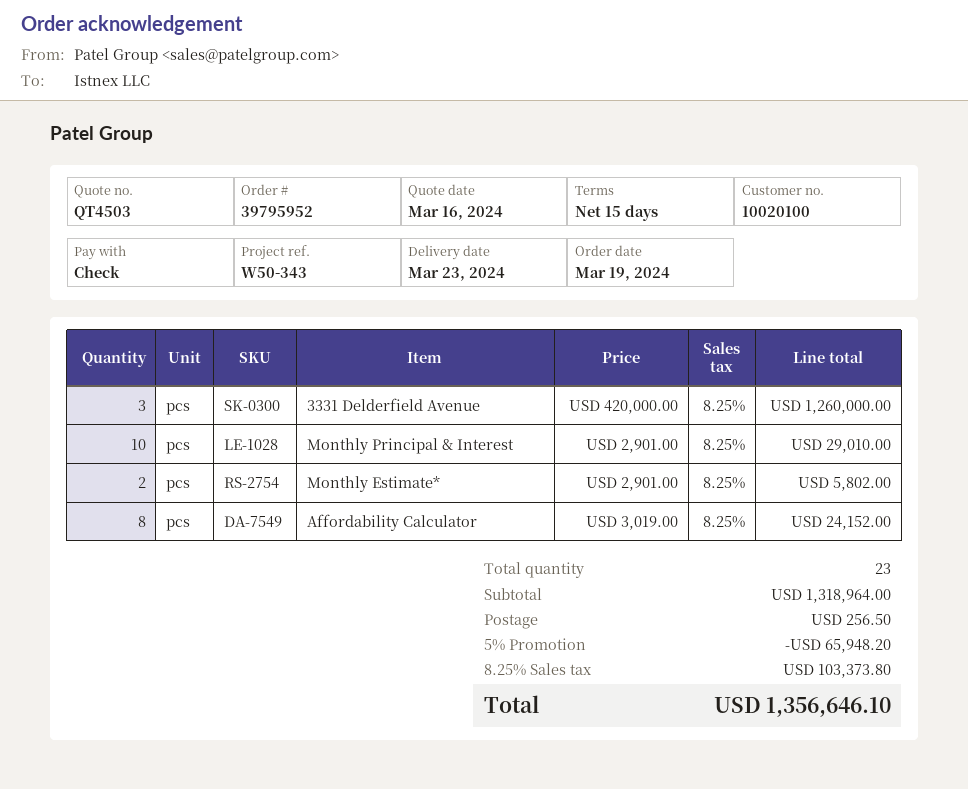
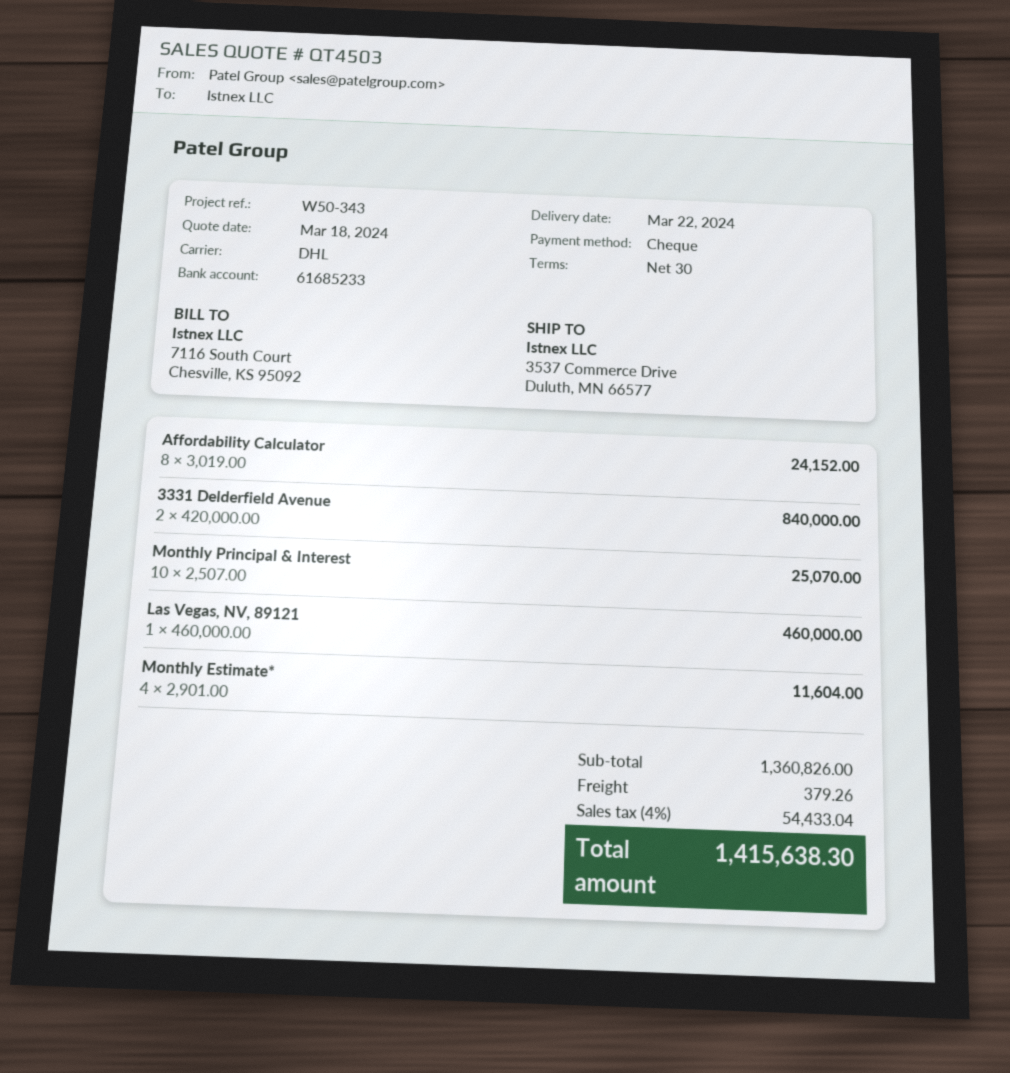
quote date: 2024-03-16 -> 2024-03-18
delivery date: 2024-03-23 -> 2024-03-22
payment terms: 15 days -> 30 days
3331 Delderfield Avenue: 3 x 420000.00 = 1260000.00 -> 2 x 420000.00 = 840000.00
Monthly Principal & Interest: 10 x 2901.00 = 29010.00 -> 10 x 2507.00 = 25070.00
Monthly Estimate*: 2 x 2901.00 = 5802.00 -> 4 x 2901.00 = 11604.00
Las Vegas, NV, 89121: none -> 1 x 460000.00 = 460000.00
subtotal: 1318964.00 -> 1360826.00
discount: 5% = 65948.20 -> none
shipping: 256.50 -> 379.26
tax: 8.25% = 103373.80 -> 4% = 54433.04
total: 1356646.10 -> 1415638.30

